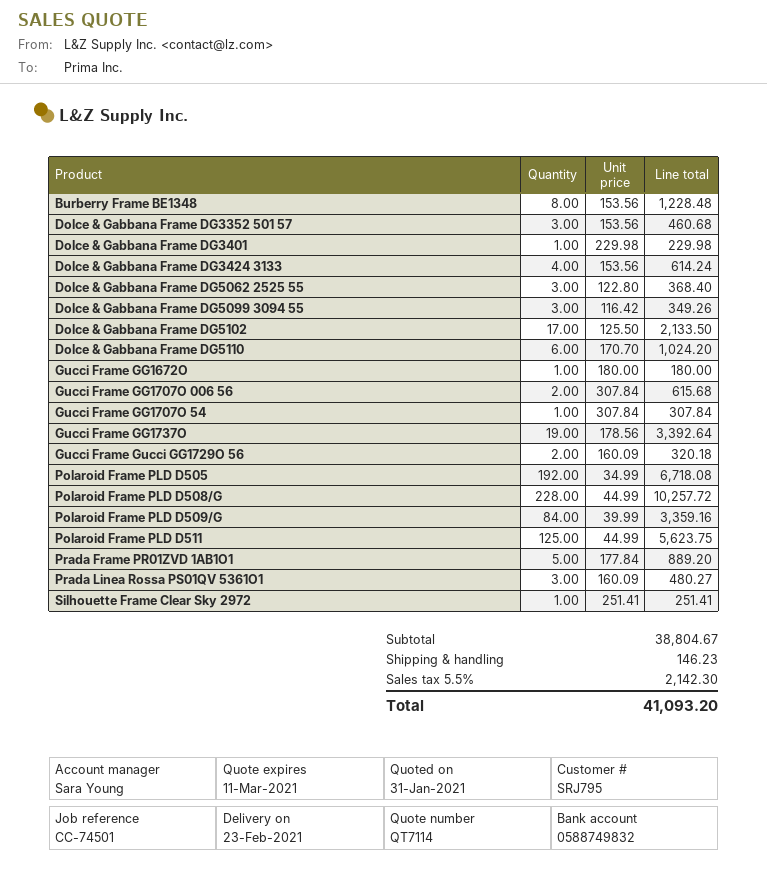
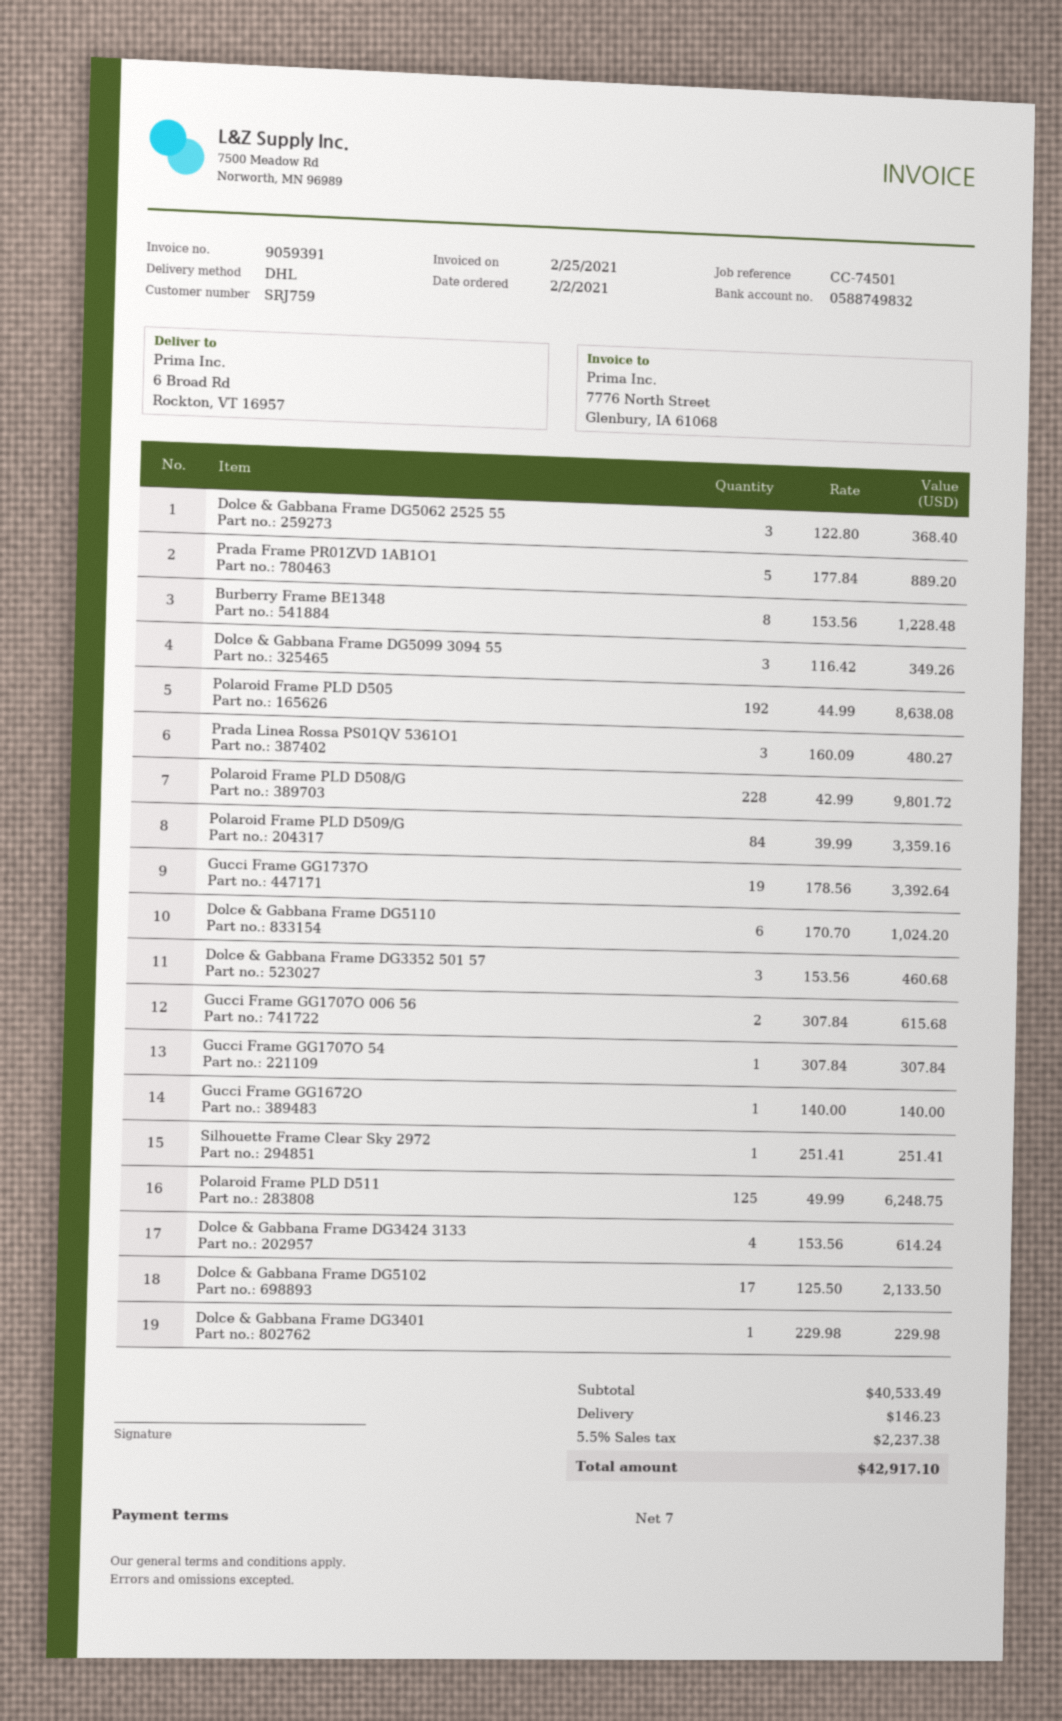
customer number: SRJ795 -> SRJ759
Gucci Frame GG1672O: 1 x 180.00 = 180.00 -> 1 x 140.00 = 140.00
Gucci Frame Gucci GG1729O 56: 2 x 160.09 = 320.18 -> none
Polaroid Frame PLD D505: 192 x 34.99 = 6718.08 -> 192 x 44.99 = 8638.08
Polaroid Frame PLD D508/G: 228 x 44.99 = 10257.72 -> 228 x 42.99 = 9801.72
Polaroid Frame PLD D511: 125 x 44.99 = 5623.75 -> 125 x 49.99 = 6248.75
subtotal: 38804.67 -> 40533.49
tax: 5.5% = 2142.30 -> 5.5% = 2237.38
total: 41093.20 -> 42917.10

